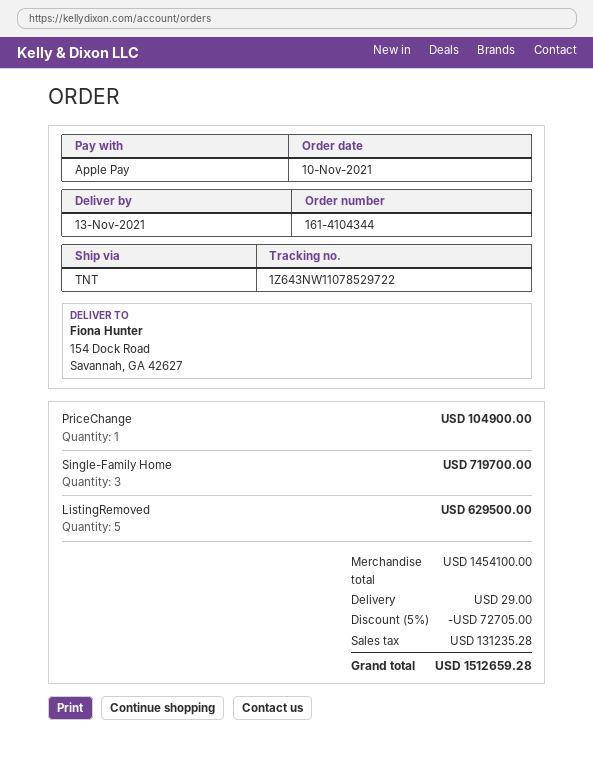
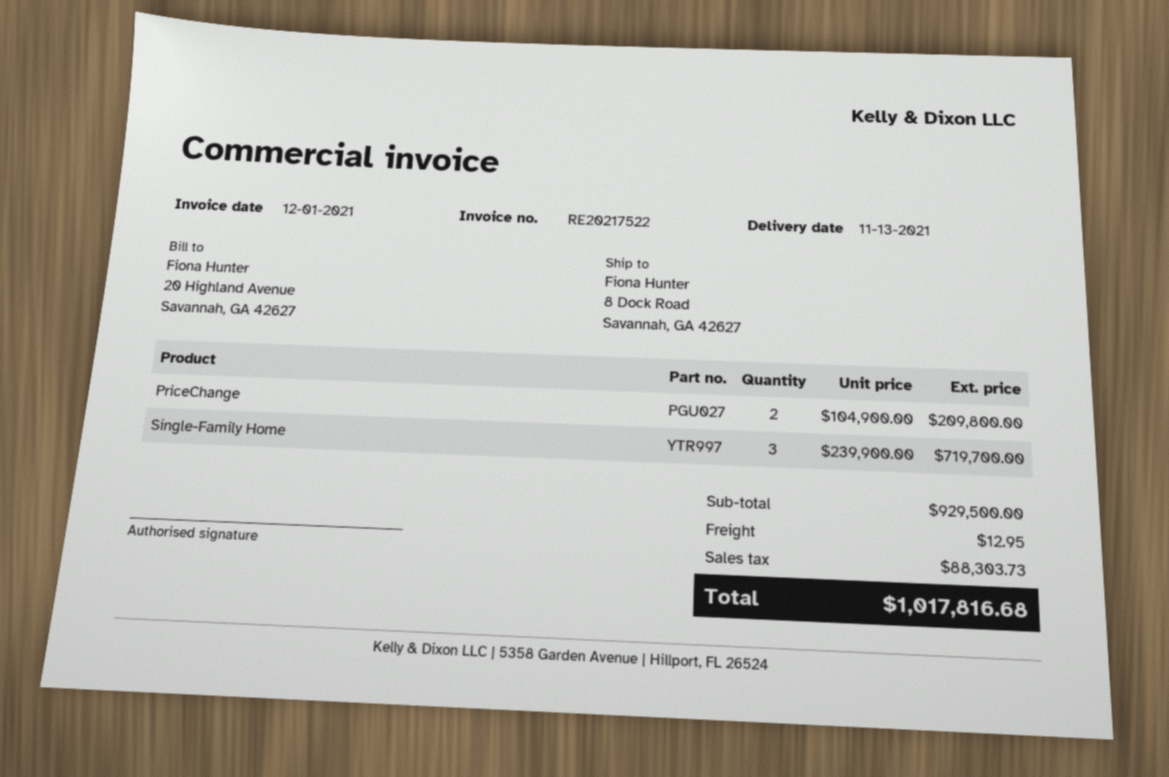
ship to: 154 Dock Road, Savannah, GA 42627 -> 8 Dock Road, Savannah, GA 42627
PriceChange: 1 for 104900.00 -> 2 for 209800.00
ListingRemoved: 5 for 629500.00 -> none
subtotal: 1454100.00 -> 929500.00
discount: 5% = 72705.00 -> none
shipping: 29.00 -> 12.95
tax: 131235.28 -> 88303.73
total: 1512659.28 -> 1017816.68

